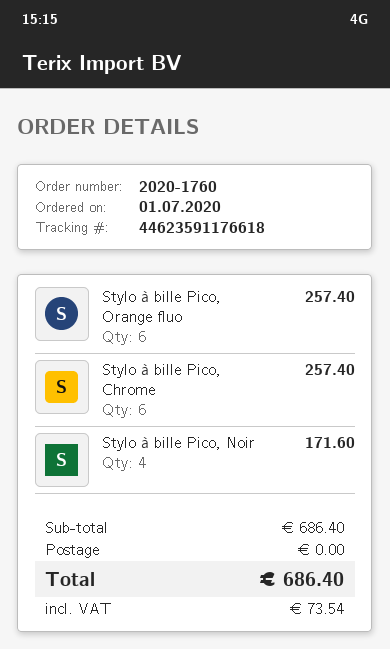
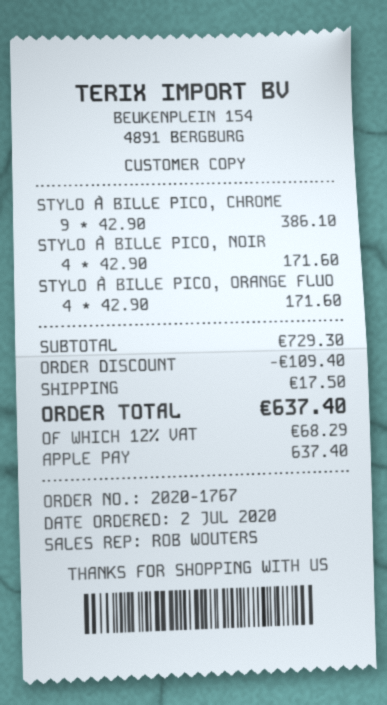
order number: 2020-1760 -> 2020-1767
order date: 2020-07-01 -> 2020-07-02
Stylo à bille Pico, Orange fluo: 6 for 257.40 -> 4 for 171.60
Stylo à bille Pico, Chrome: 6 for 257.40 -> 9 for 386.10
subtotal: 686.40 -> 729.30
discount: none -> 109.40
shipping: 0.00 -> 17.50
tax: 73.54 -> 68.29
total: 686.40 -> 637.40

